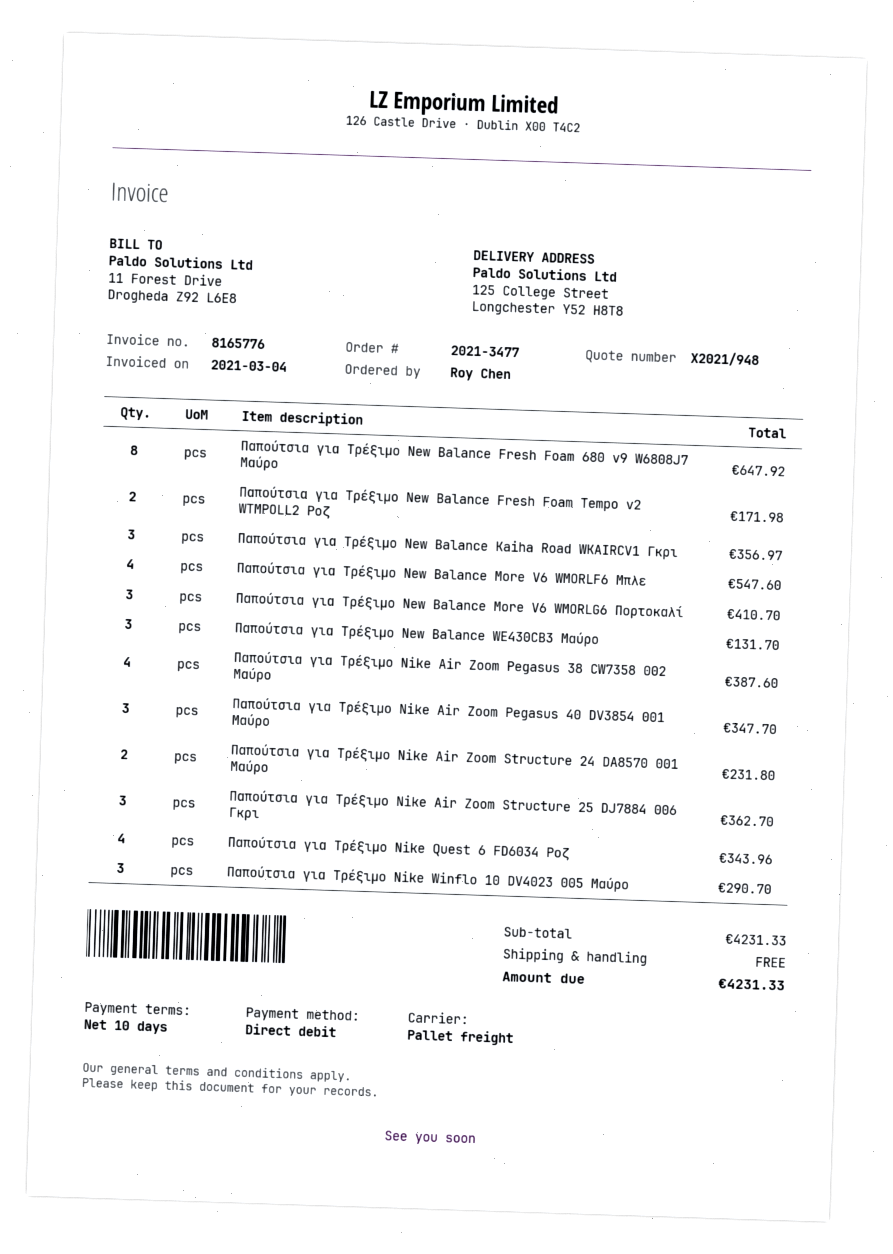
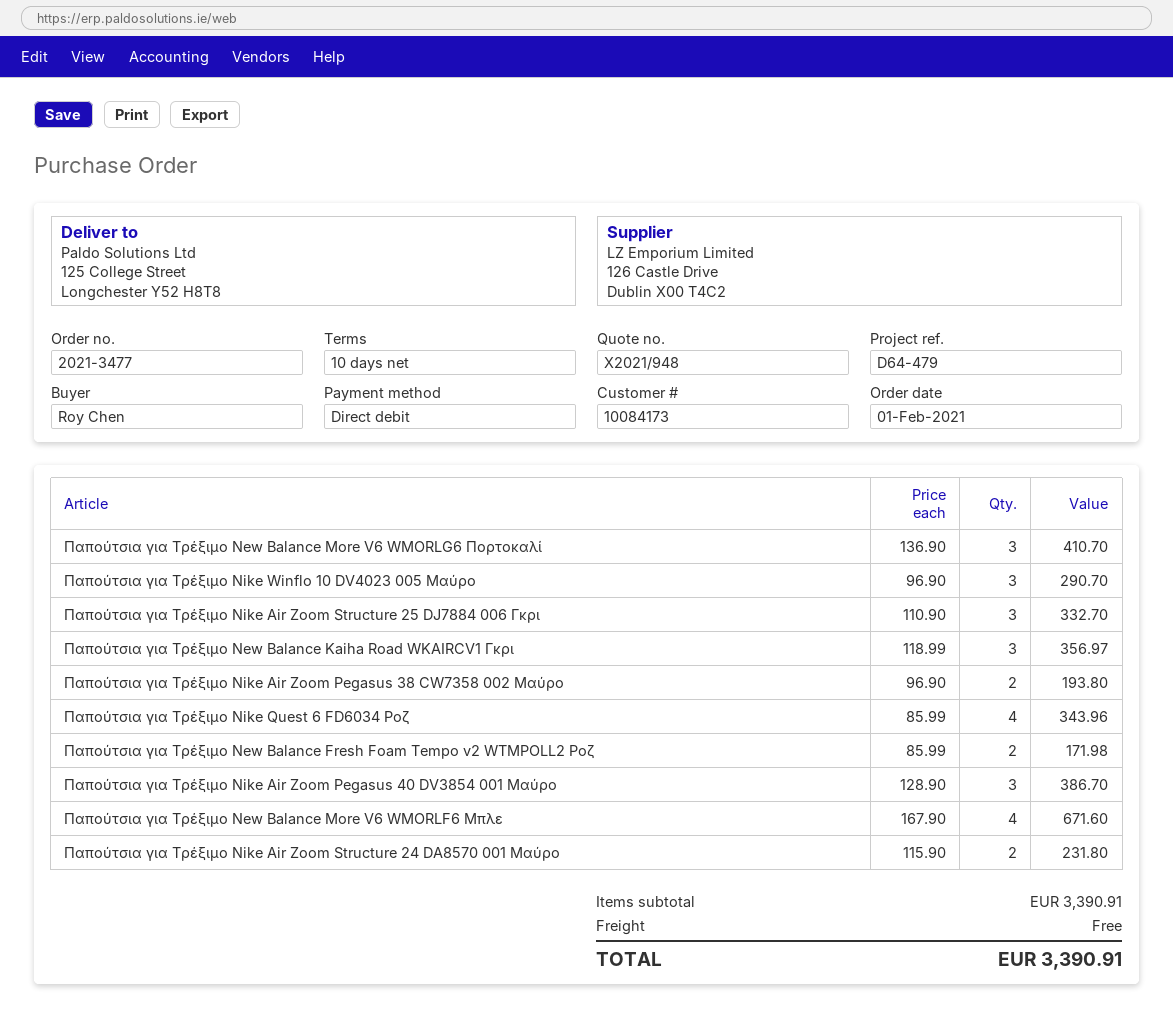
Παπούτσια για Τρέξιμο New Balance Fresh Foam 680 v9 W6808J7 Μαύρο: 8 for 647.92 -> none
Παπούτσια για Τρέξιμο New Balance More V6 WMORLF6 Μπλε: 4 for 547.60 -> 4 for 671.60
Παπούτσια για Τρέξιμο New Balance WE430CB3 Μαύρο: 3 for 131.70 -> none
Παπούτσια για Τρέξιμο Nike Air Zoom Pegasus 38 CW7358 002 Μαύρο: 4 for 387.60 -> 2 for 193.80
Παπούτσια για Τρέξιμο Nike Air Zoom Pegasus 40 DV3854 001 Μαύρο: 3 for 347.70 -> 3 for 386.70
Παπούτσια για Τρέξιμο Nike Air Zoom Structure 25 DJ7884 006 Γκρι: 3 for 362.70 -> 3 for 332.70
subtotal: 4231.33 -> 3390.91
total: 4231.33 -> 3390.91

